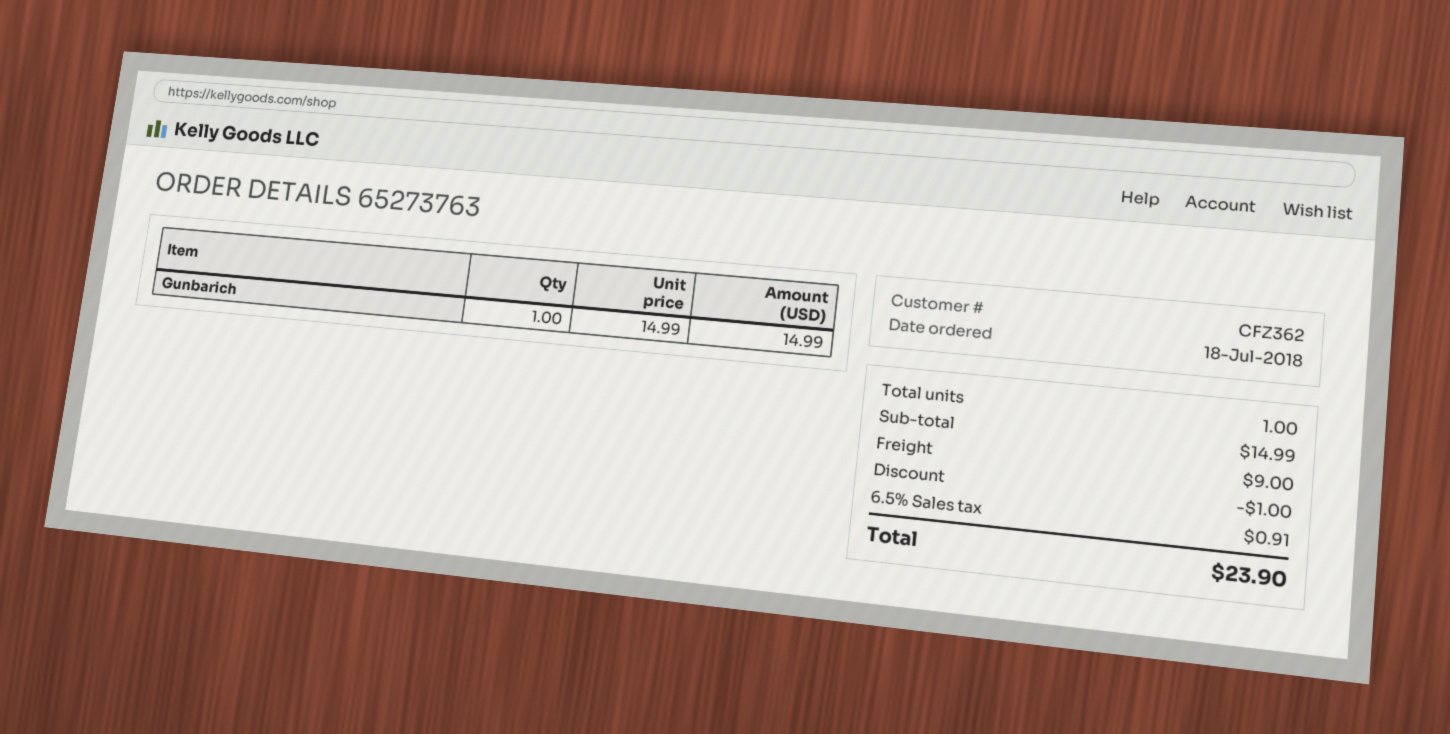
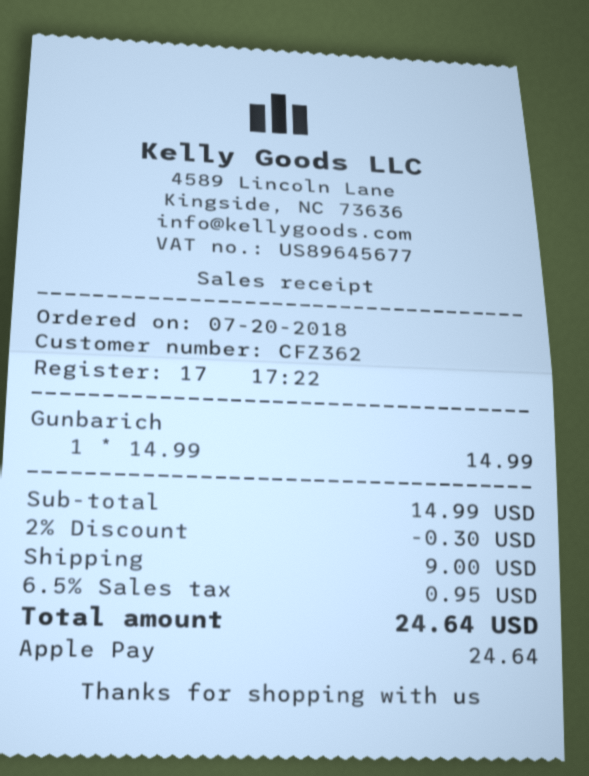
order date: 2018-07-18 -> 2018-07-20
discount: 1.00 -> 0.30
tax: 6.5% = 0.91 -> 6.5% = 0.95
total: 23.90 -> 24.64

